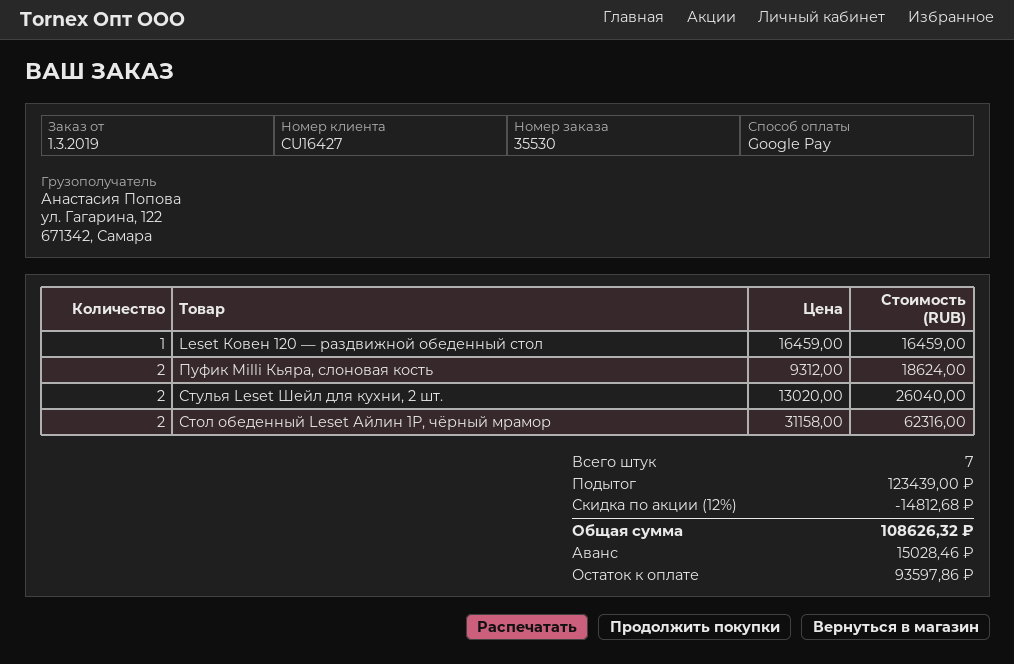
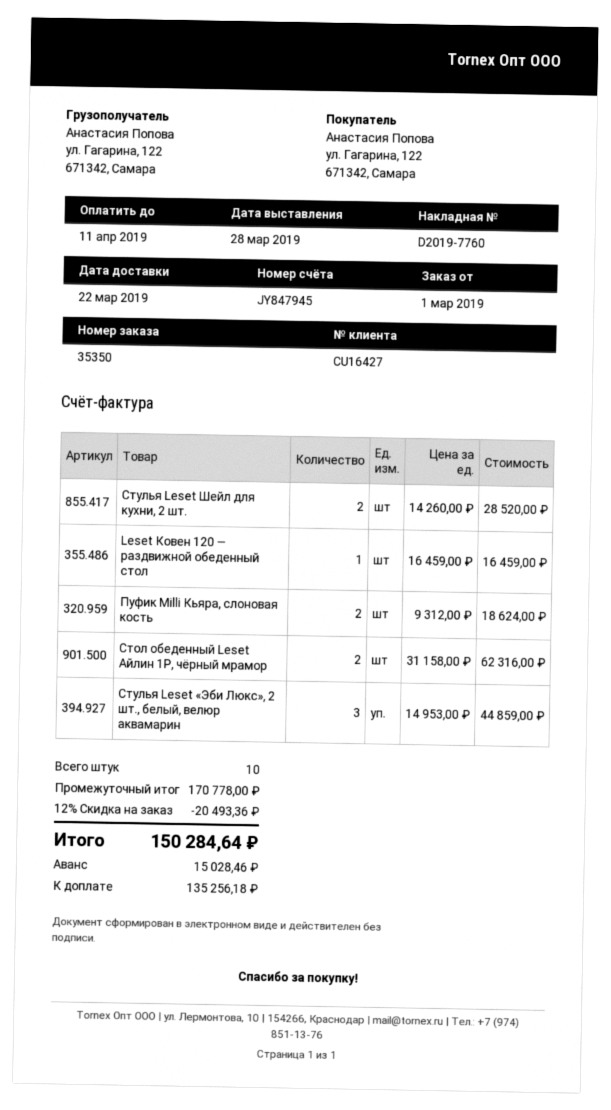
order number: 35530 -> 35350
Стулья Leset Шейл для кухни, 2 шт.: 2 x 13020.00 = 26040.00 -> 2 x 14260.00 = 28520.00
Стулья Leset «Эби Люкс», 2 шт., белый, велюр аквамарин: none -> 3 x 14953.00 = 44859.00
total quantity: 7 -> 10
subtotal: 123439.00 -> 170778.00
discount: 12% = 14812.68 -> 12% = 20493.36
total: 108626.32 -> 150284.64
balance: 93597.86 -> 135256.18

